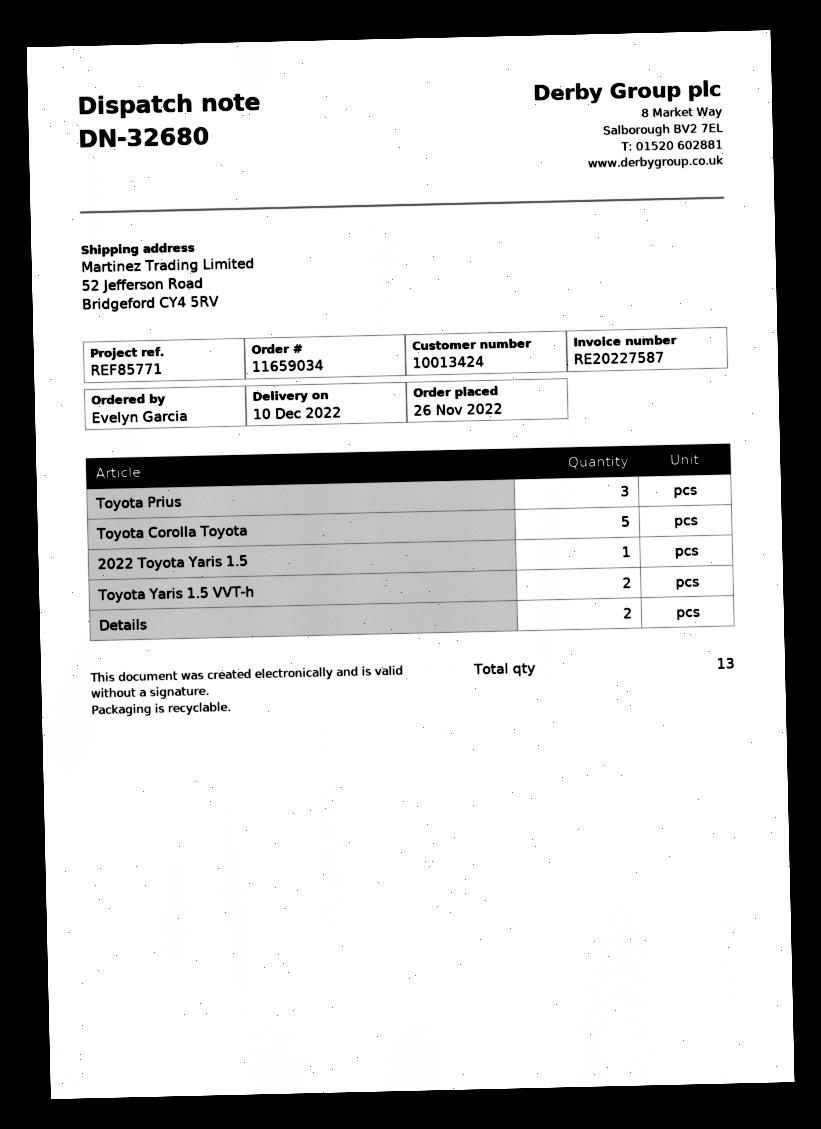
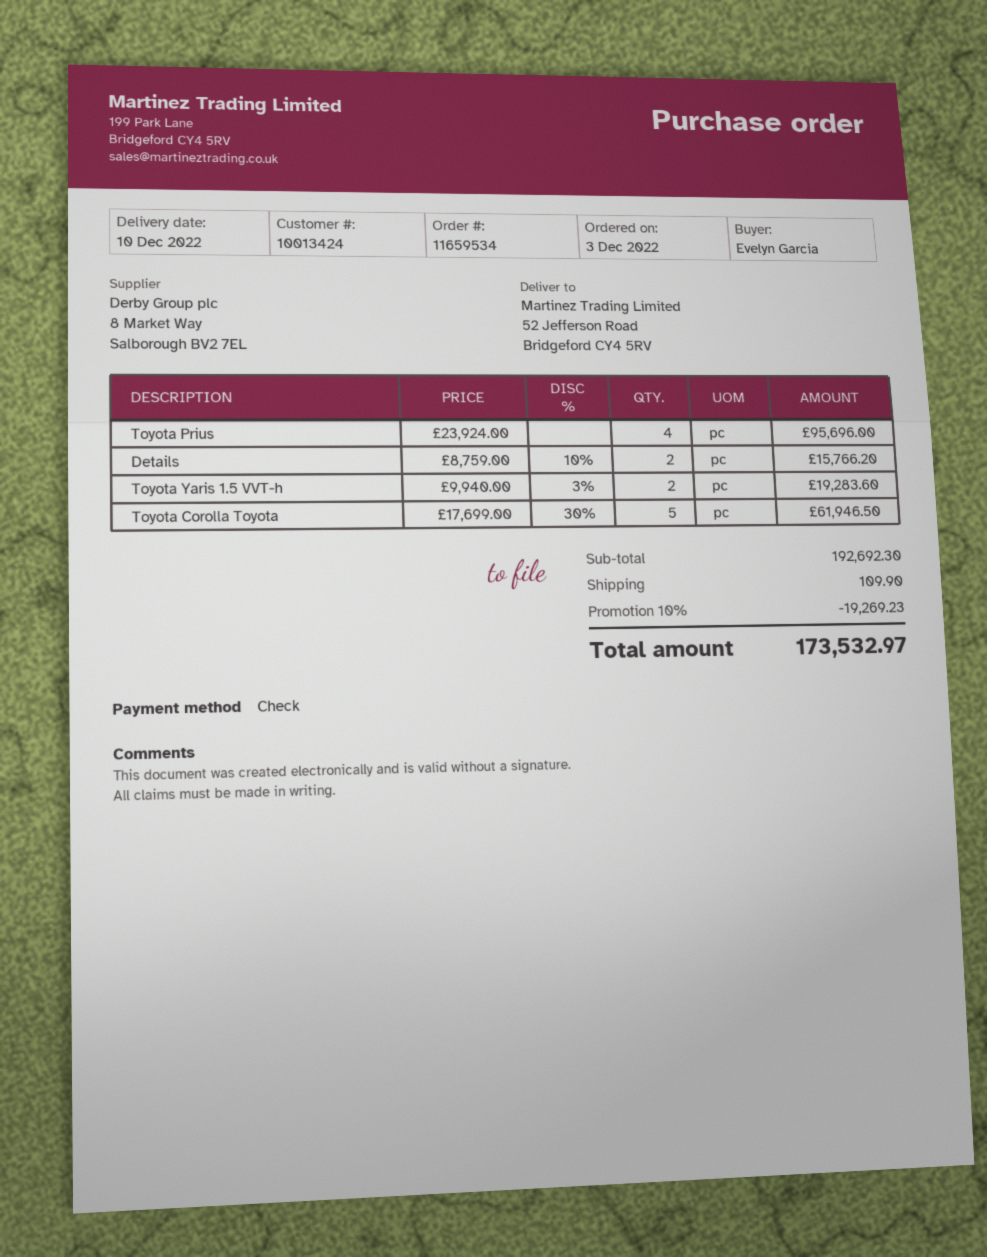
order number: 11659034 -> 11659534
order date: 2022-11-26 -> 2022-12-03
Toyota Prius: 3 -> 4
2022 Toyota Yaris 1.5: 1 -> none

